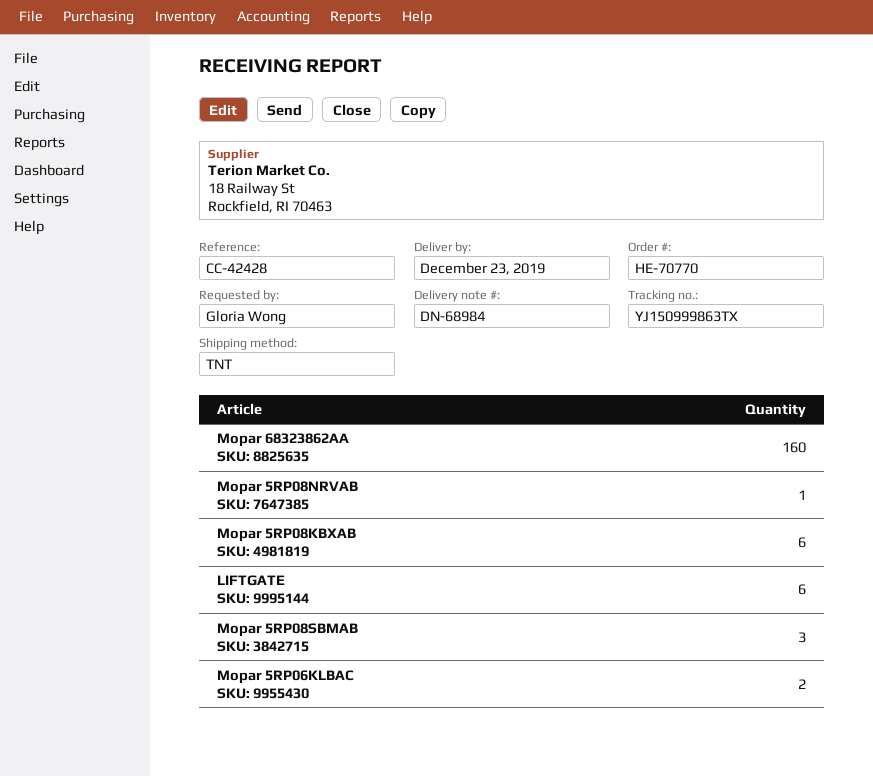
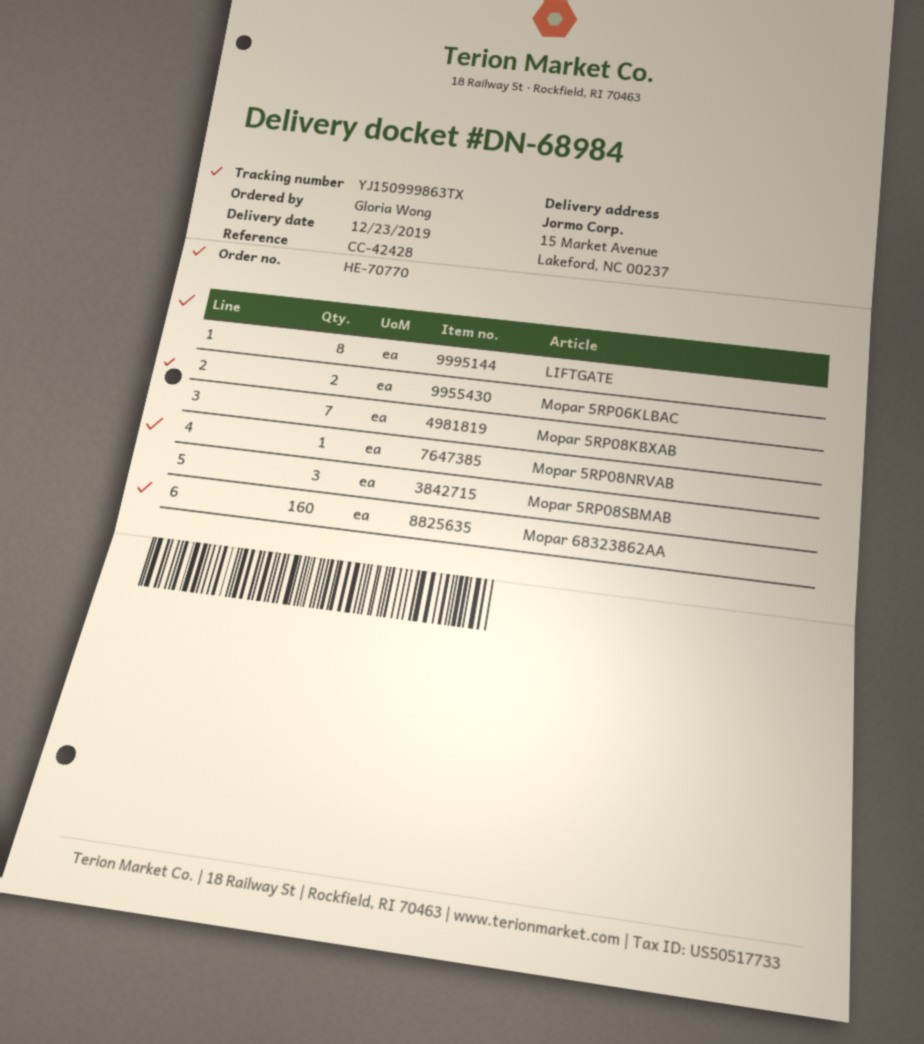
Mopar 5RP08KBXAB: 6 -> 7
LIFTGATE: 6 -> 8

